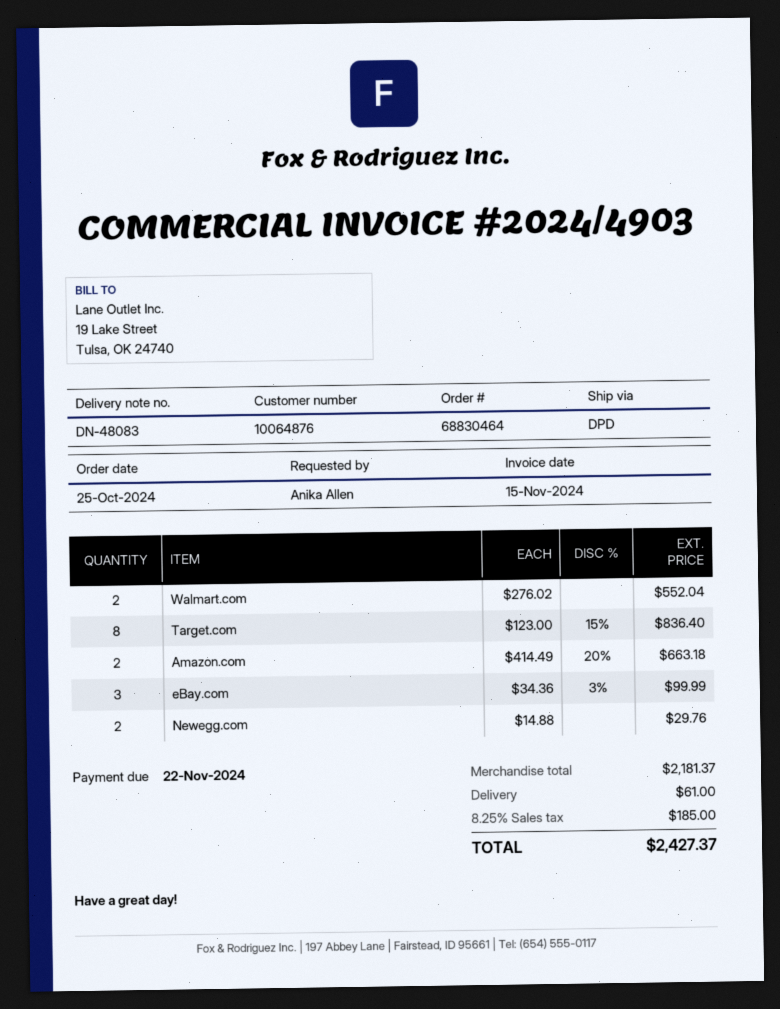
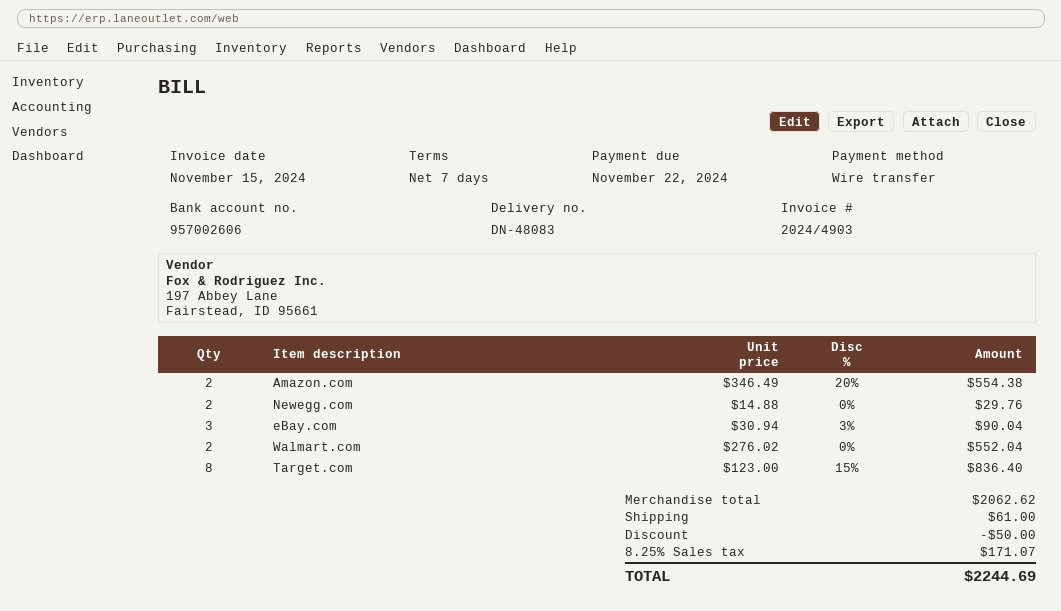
Amazon.com: 2 x 414.49 - 20% = 663.18 -> 2 x 346.49 - 20% = 554.38
eBay.com: 3 x 34.36 - 3% = 99.99 -> 3 x 30.94 - 3% = 90.04
subtotal: 2181.37 -> 2062.62
discount: none -> 50.00
tax: 8.25% = 185.00 -> 8.25% = 171.07
total: 2427.37 -> 2244.69

